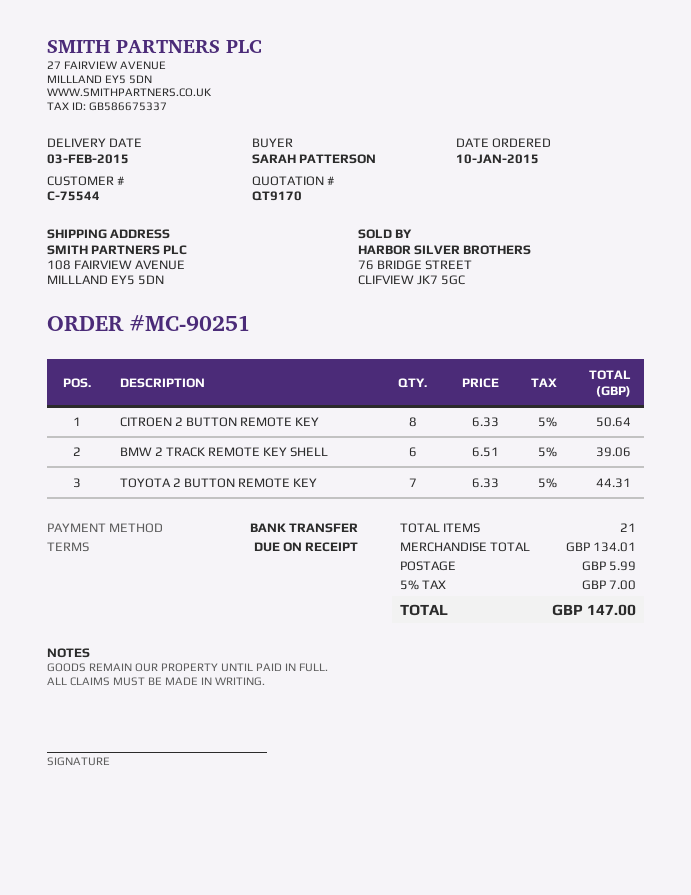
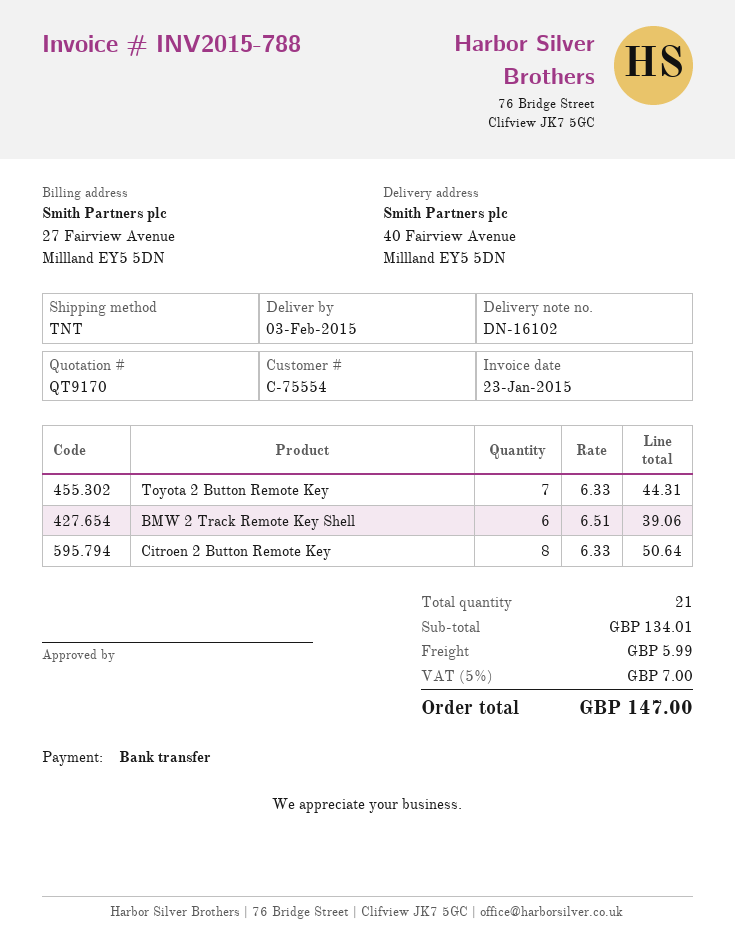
customer number: C-75544 -> C-75554
ship to: 108 FAIRVIEW AVENUE, MILLLAND EY5 5DN -> 40 Fairview Avenue, Millland EY5 5DN

